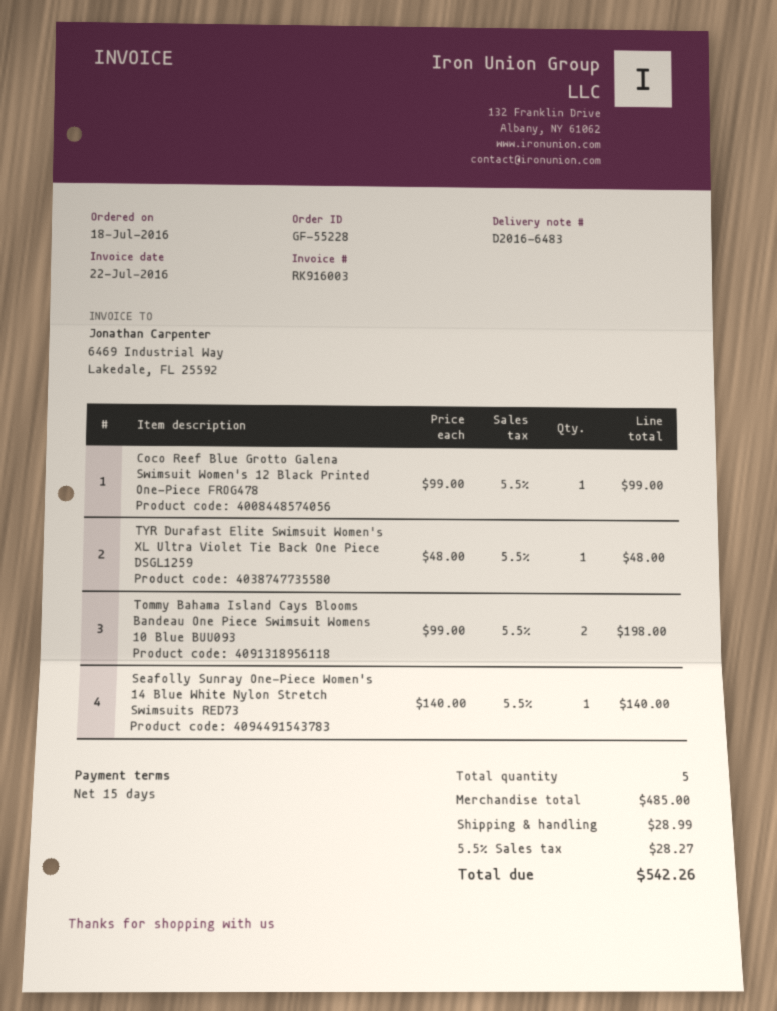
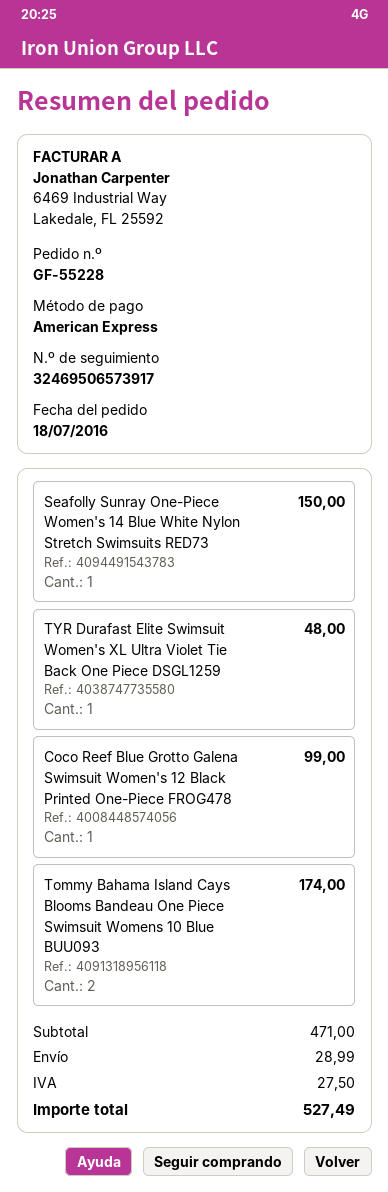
Tommy Bahama Island Cays Blooms Bandeau One Piece Swimsuit Womens 10 Blue BUU093: 2 for 198.00 -> 2 for 174.00
Seafolly Sunray One-Piece Women's 14 Blue White Nylon Stretch Swimsuits RED73: 1 for 140.00 -> 1 for 150.00
subtotal: 485.00 -> 471.00
tax: 28.27 -> 27.50
total: 542.26 -> 527.49

